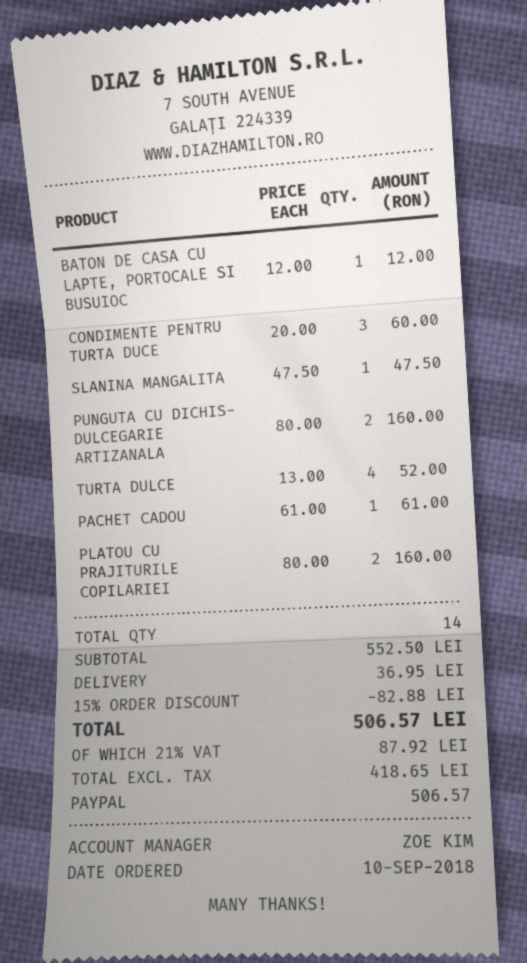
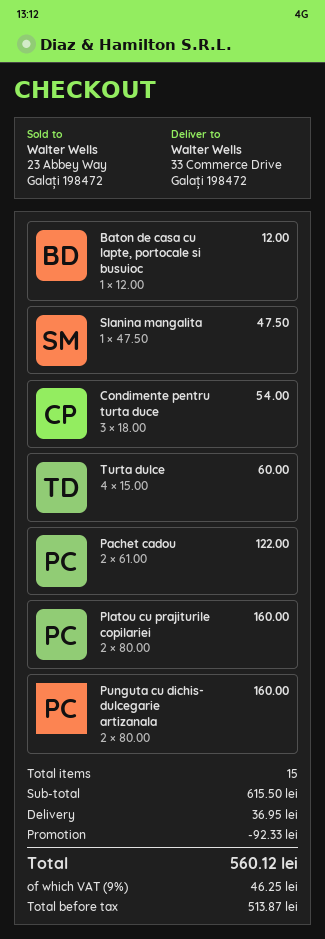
CONDIMENTE PENTRU TURTA DUCE: 3 x 20.00 = 60.00 -> 3 x 18.00 = 54.00
TURTA DULCE: 4 x 13.00 = 52.00 -> 4 x 15.00 = 60.00
PACHET CADOU: 1 x 61.00 = 61.00 -> 2 x 61.00 = 122.00
total quantity: 14 -> 15
subtotal: 552.50 -> 615.50
discount: 82.88 -> 92.33
net: 418.65 -> 513.87
tax: 21% = 87.92 -> 9% = 46.25
total: 506.57 -> 560.12

